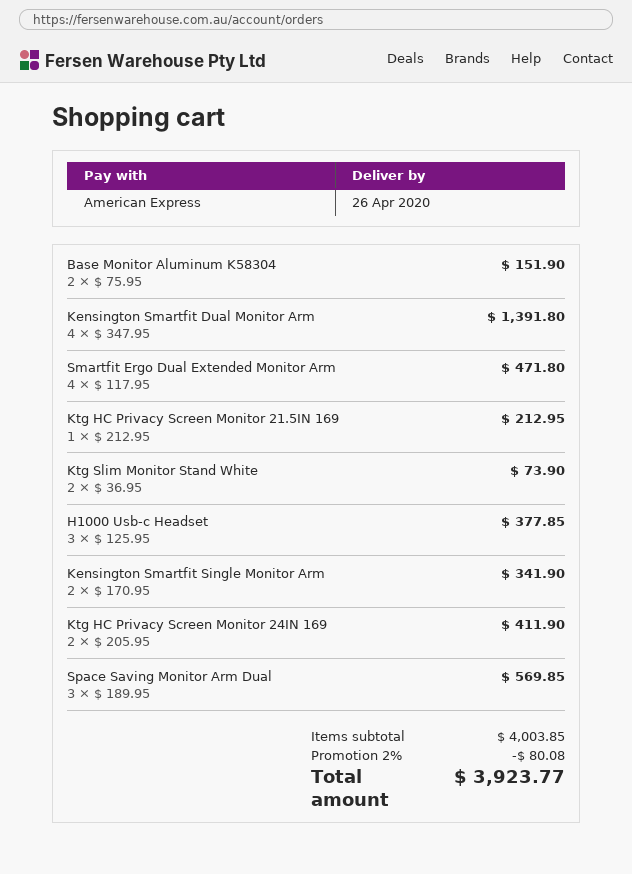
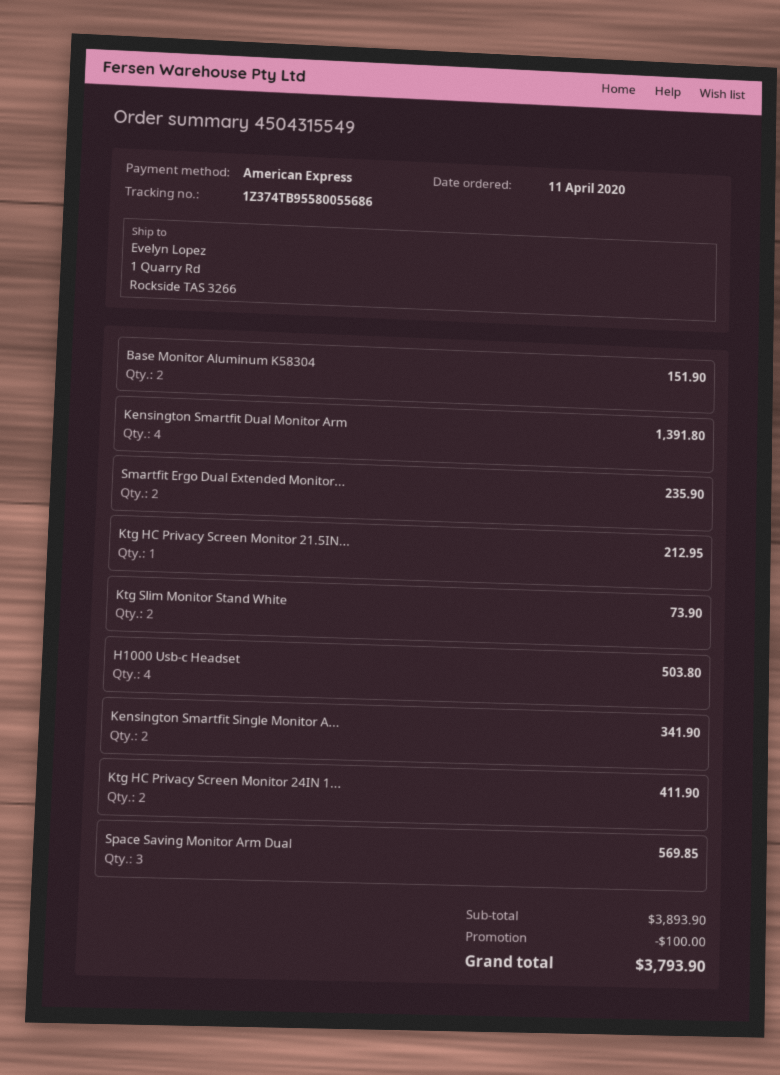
Smartfit Ergo Dual Extended Monitor Arm: 4 for 471.80 -> 2 for 235.90
H1000 Usb-c Headset: 3 for 377.85 -> 4 for 503.80
subtotal: 4003.85 -> 3893.90
discount: 80.08 -> 100.00
total: 3923.77 -> 3793.90

